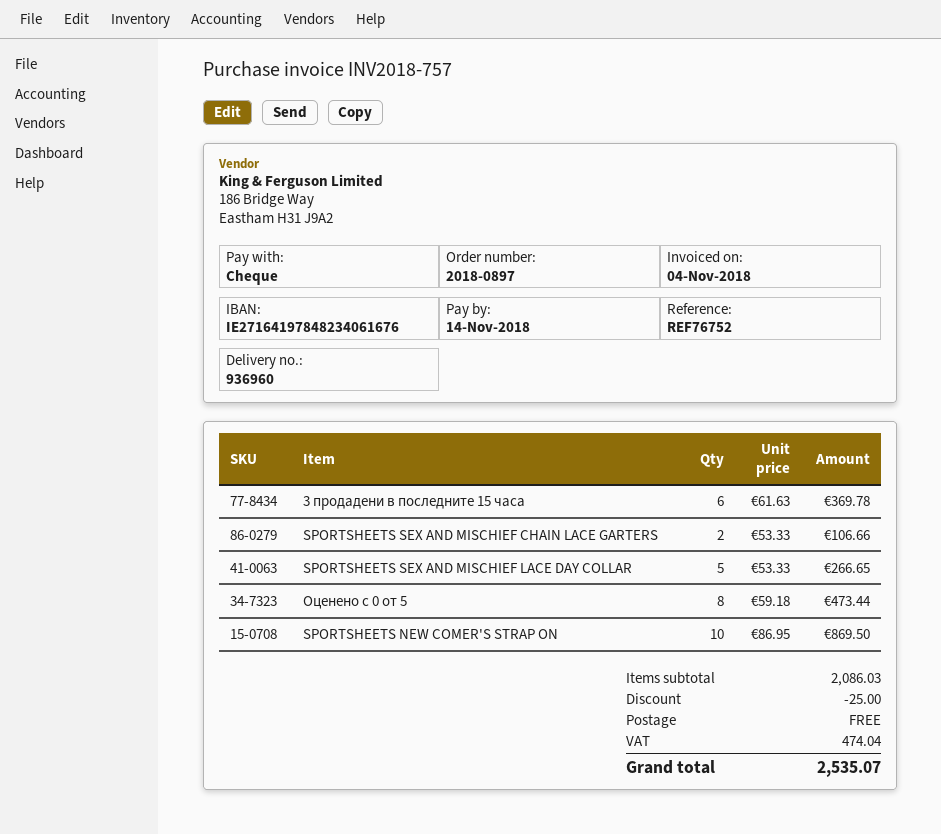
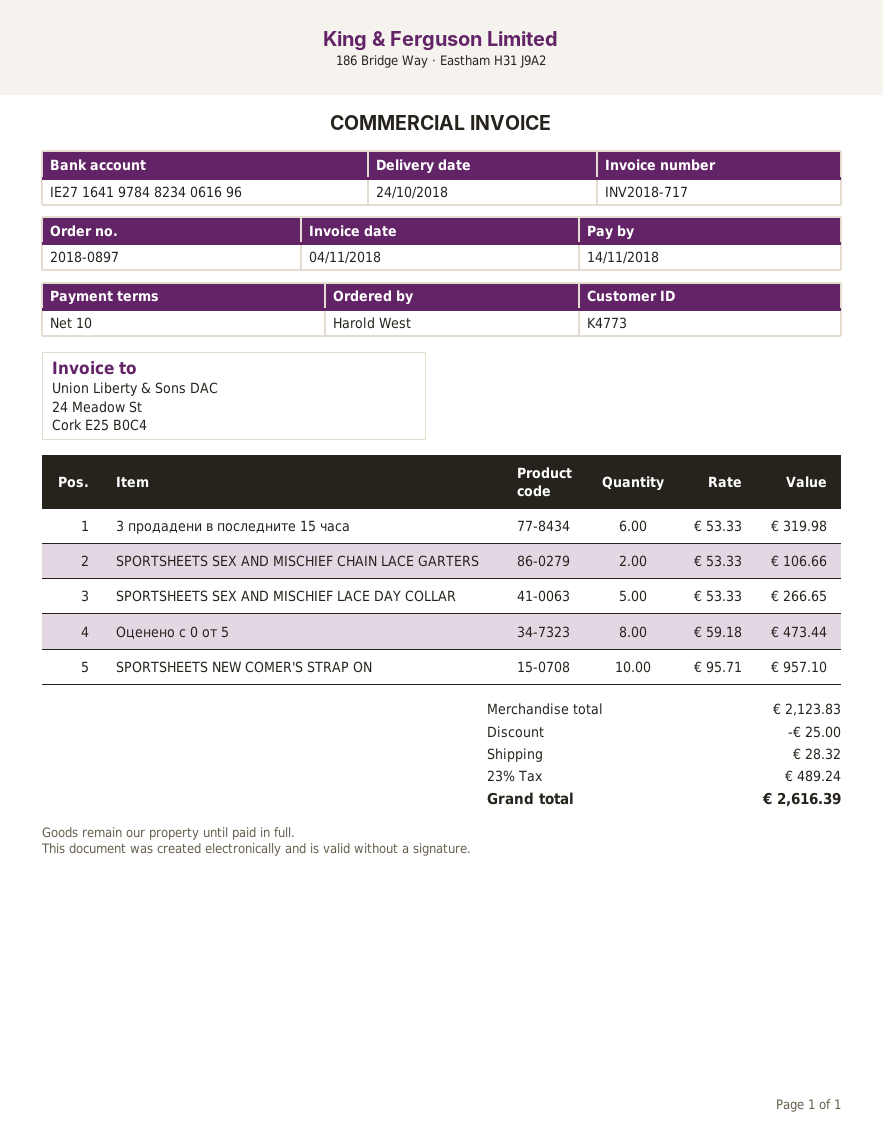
invoice number: INV2018-757 -> INV2018-717
bank account: IE27164197848234061676 -> IE27164197848234061696
3 продадени в последните 15 часа: 6 x 61.63 = 369.78 -> 6 x 53.33 = 319.98
SPORTSHEETS NEW COMER'S STRAP ON: 10 x 86.95 = 869.50 -> 10 x 95.71 = 957.10
subtotal: 2086.03 -> 2123.83
shipping: 0.00 -> 28.32
tax: 474.04 -> 489.24
total: 2535.07 -> 2616.39

